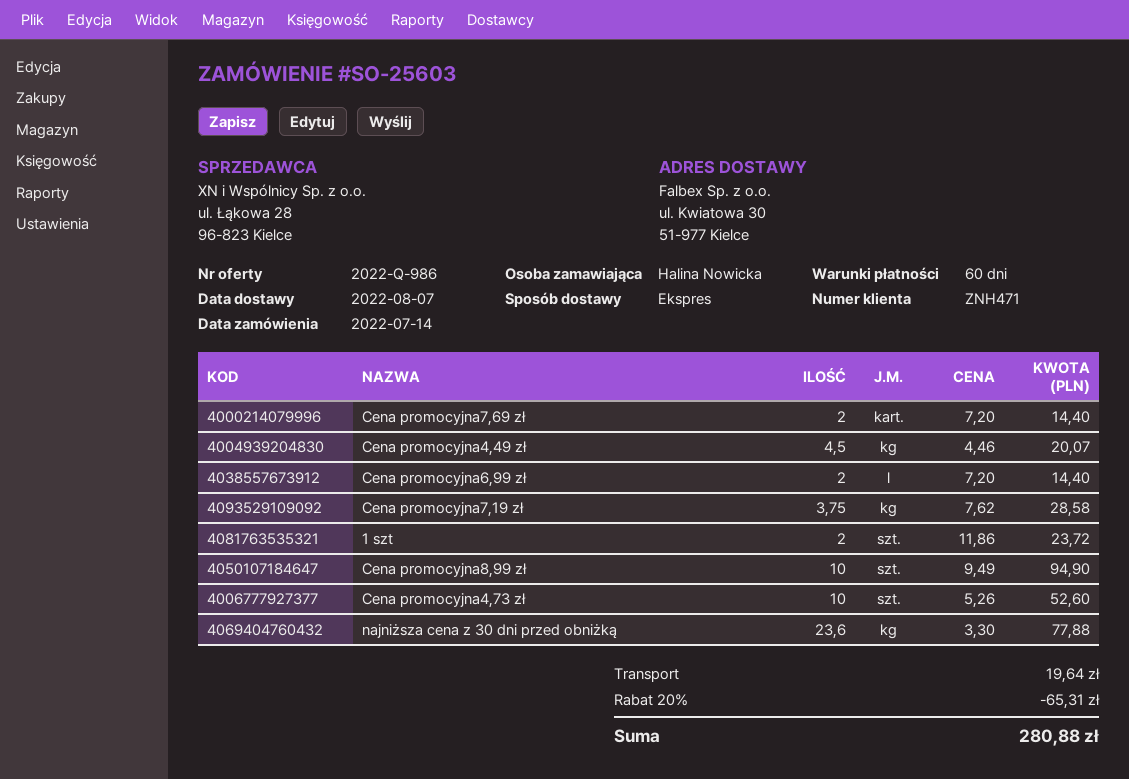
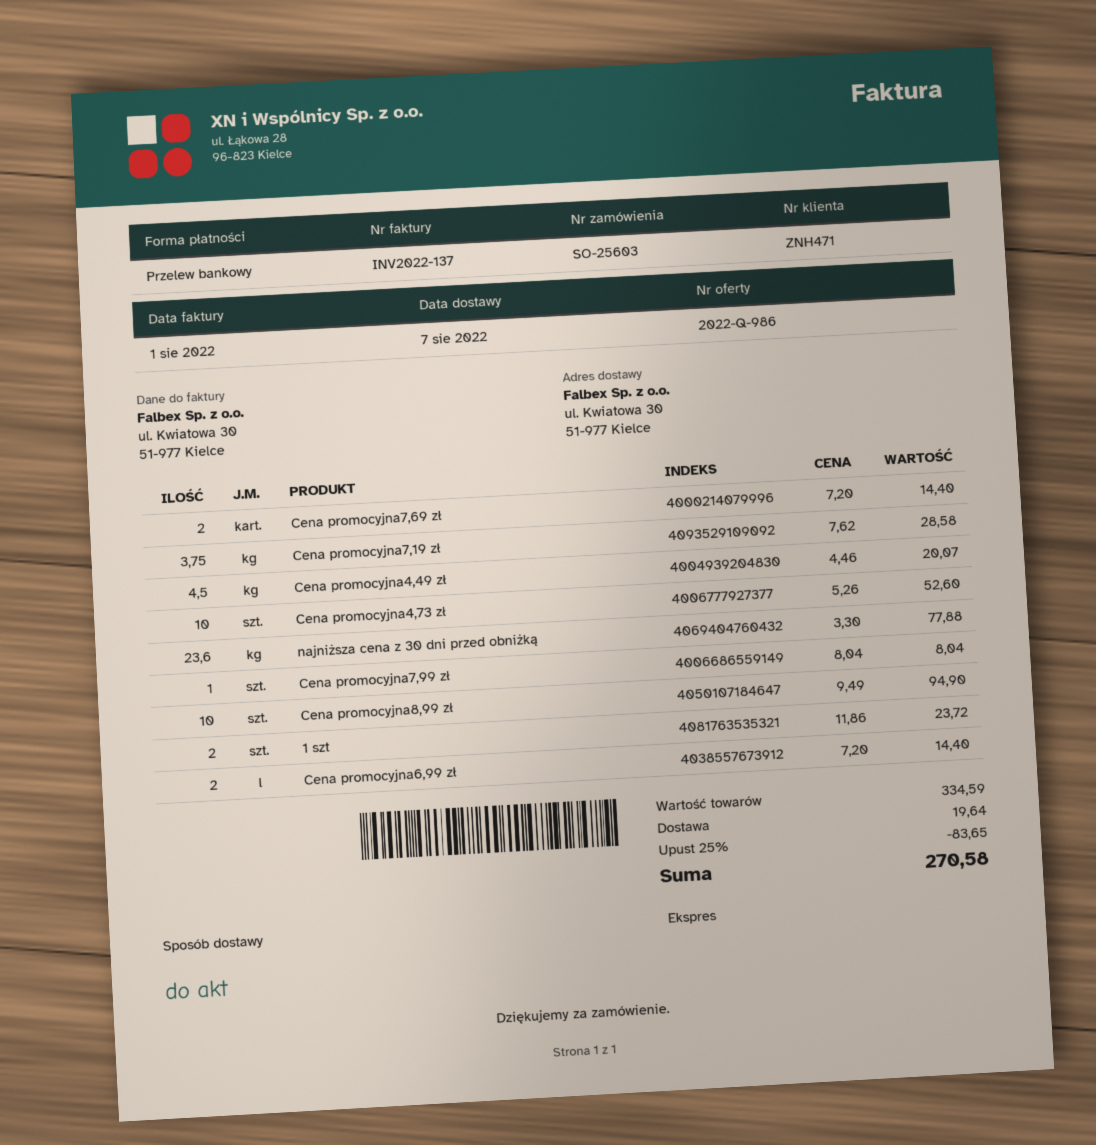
Cena promocyjna7,99 zł: none -> 1 x 8.04 = 8.04
discount: 20% = 65.31 -> 25% = 83.65
total: 280.88 -> 270.58

